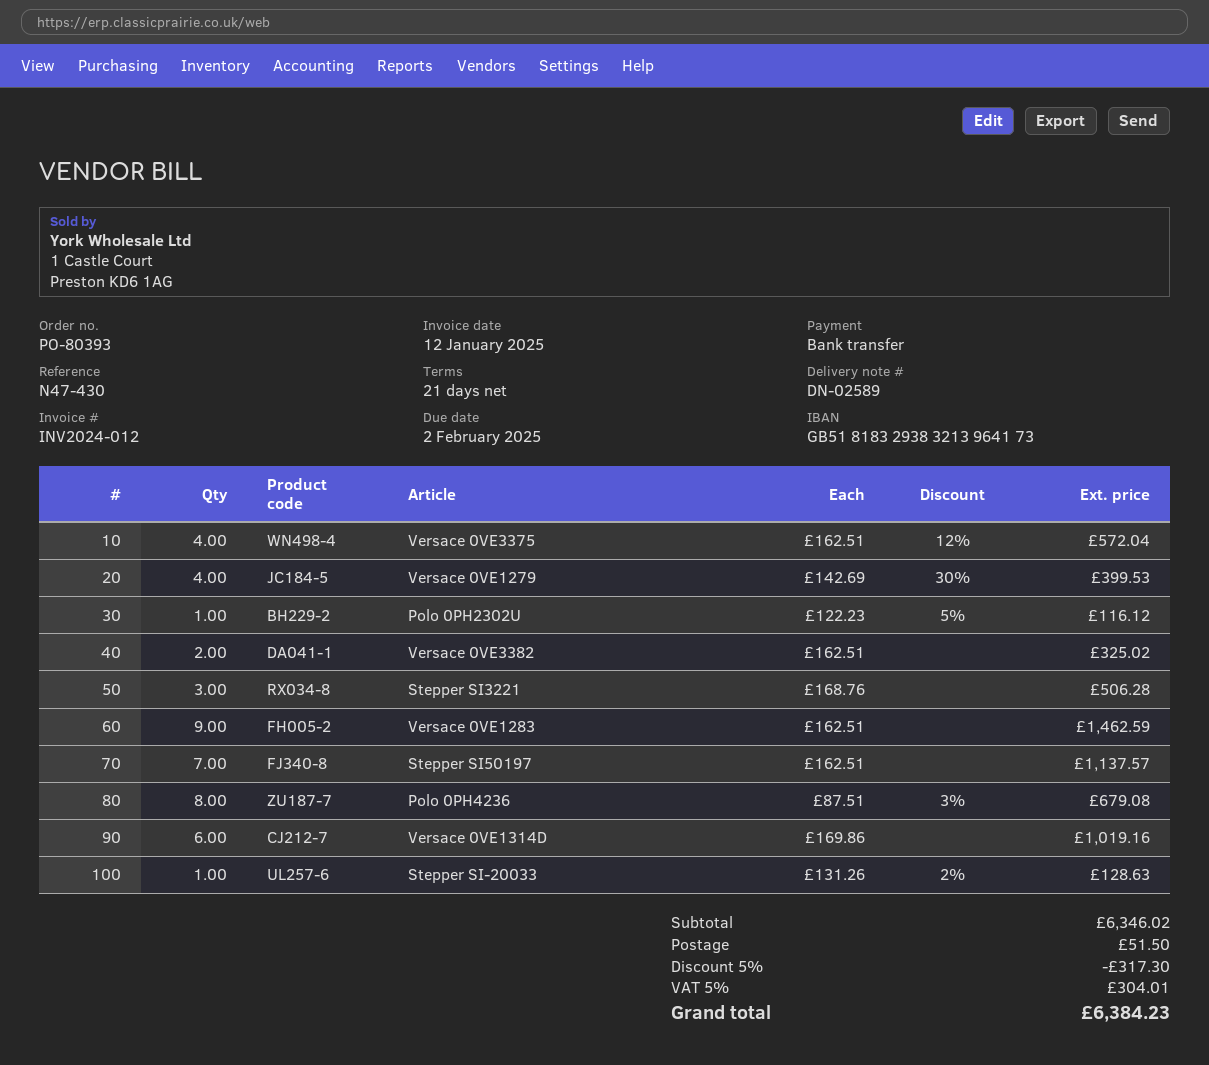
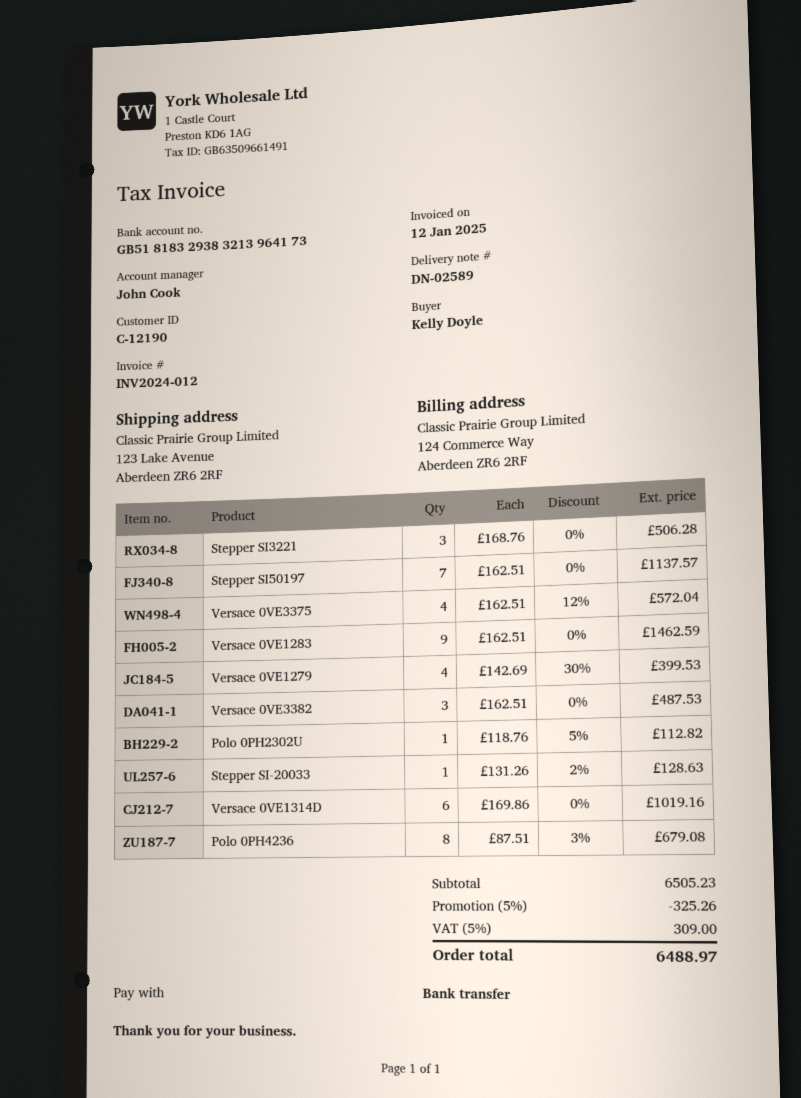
Polo 0PH2302U: 1 x 122.23 - 5% = 116.12 -> 1 x 118.76 - 5% = 112.82
Versace 0VE3382: 2 x 162.51 = 325.02 -> 3 x 162.51 = 487.53
subtotal: 6346.02 -> 6505.23
discount: 5% = 317.30 -> 5% = 325.26
shipping: 51.50 -> none
tax: 5% = 304.01 -> 5% = 309.00
total: 6384.23 -> 6488.97

